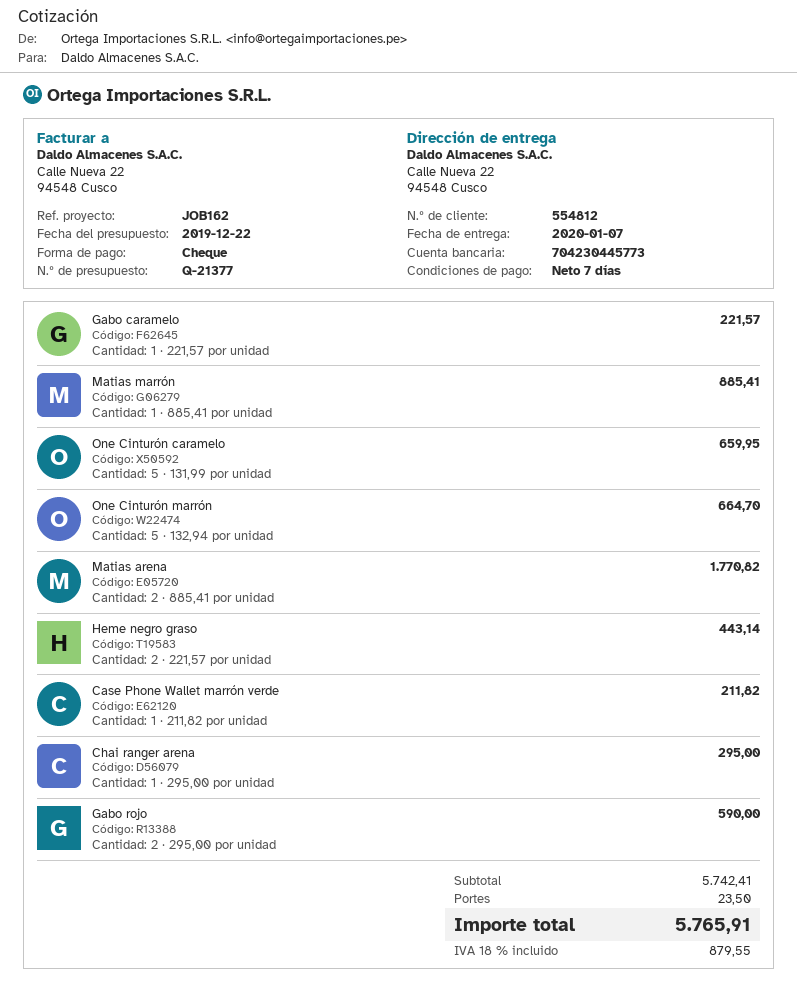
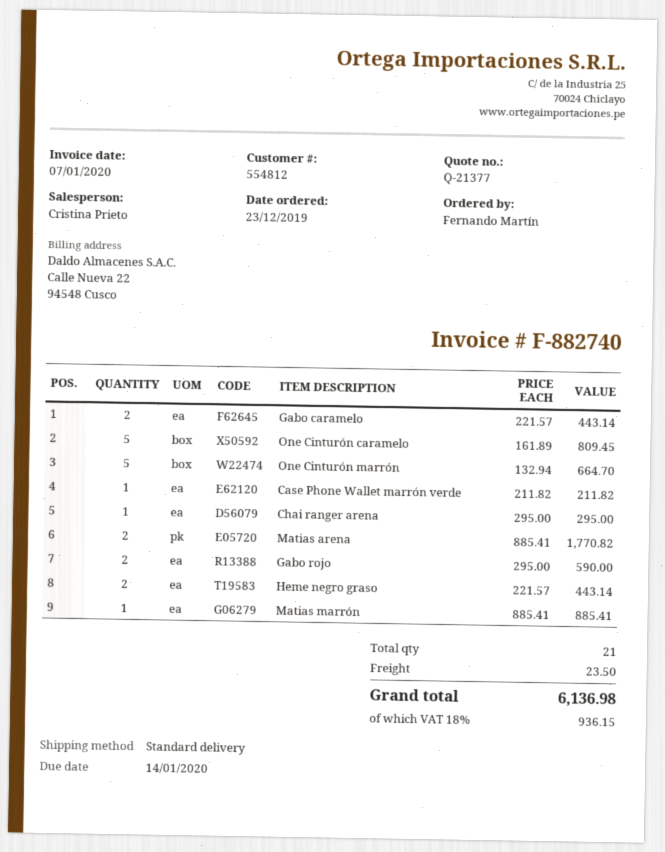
Gabo caramelo: 1 x 221.57 = 221.57 -> 2 x 221.57 = 443.14
One Cinturón caramelo: 5 x 131.99 = 659.95 -> 5 x 161.89 = 809.45
tax: 18% = 879.55 -> 18% = 936.15
total: 5765.91 -> 6136.98

